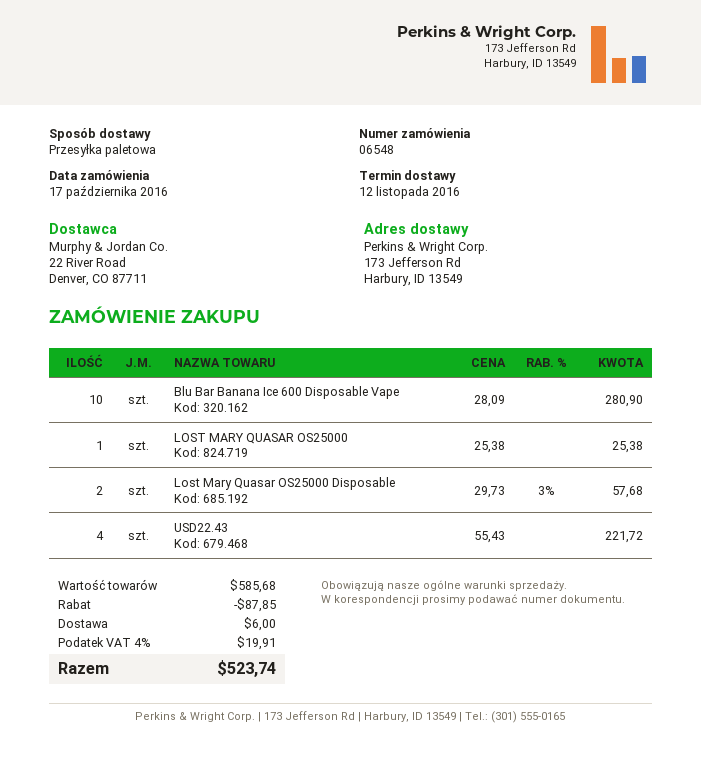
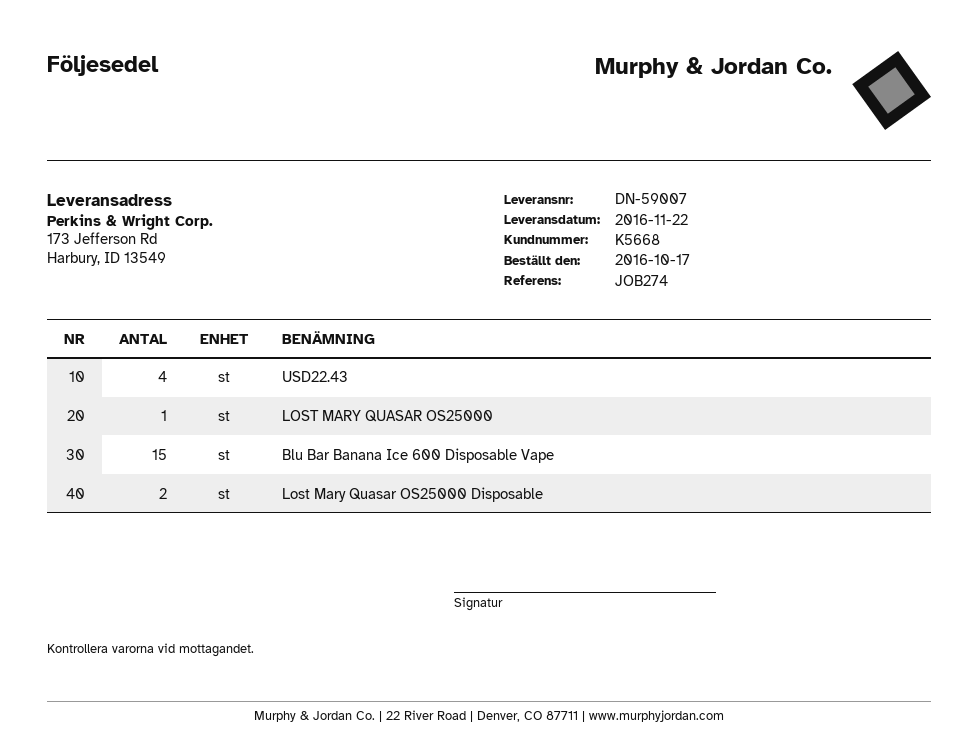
delivery date: 2016-11-12 -> 2016-11-22
Blu Bar Banana Ice 600 Disposable Vape: 10 -> 15

